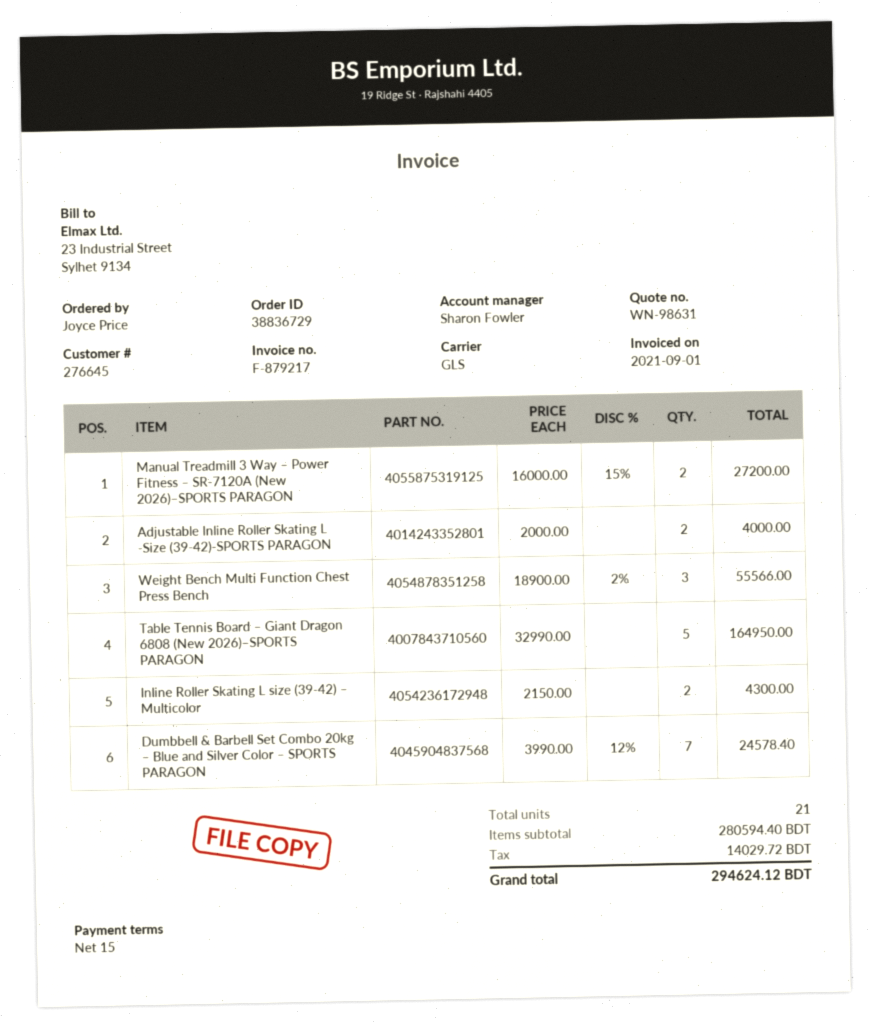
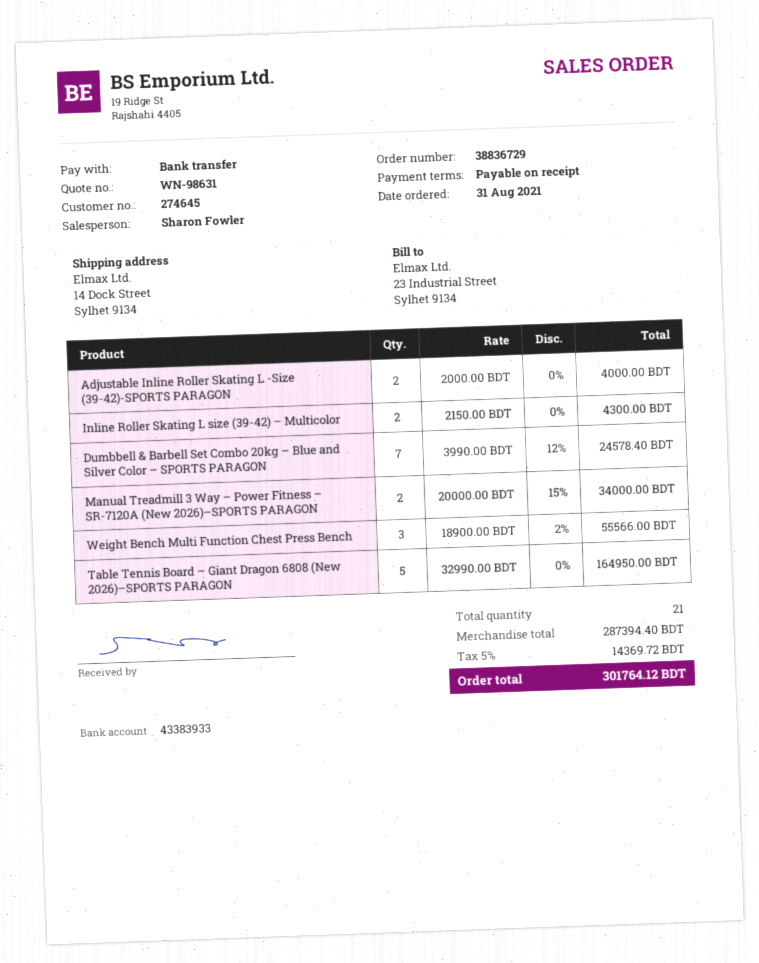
payment terms: 15 days -> on receipt
customer number: 276645 -> 274645
Manual Treadmill 3 Way – Power Fitness – SR-7120A (New 2026)–SPORTS PARAGON: 2 x 16000.00 - 15% = 27200.00 -> 2 x 20000.00 - 15% = 34000.00
subtotal: 280594.40 -> 287394.40
tax: 14029.72 -> 14369.72
total: 294624.12 -> 301764.12

